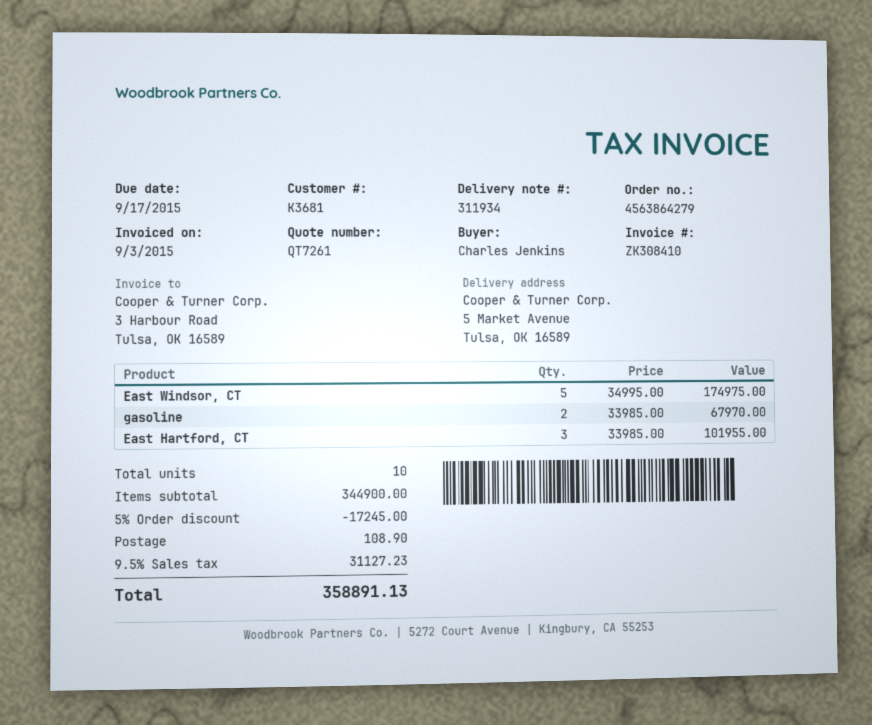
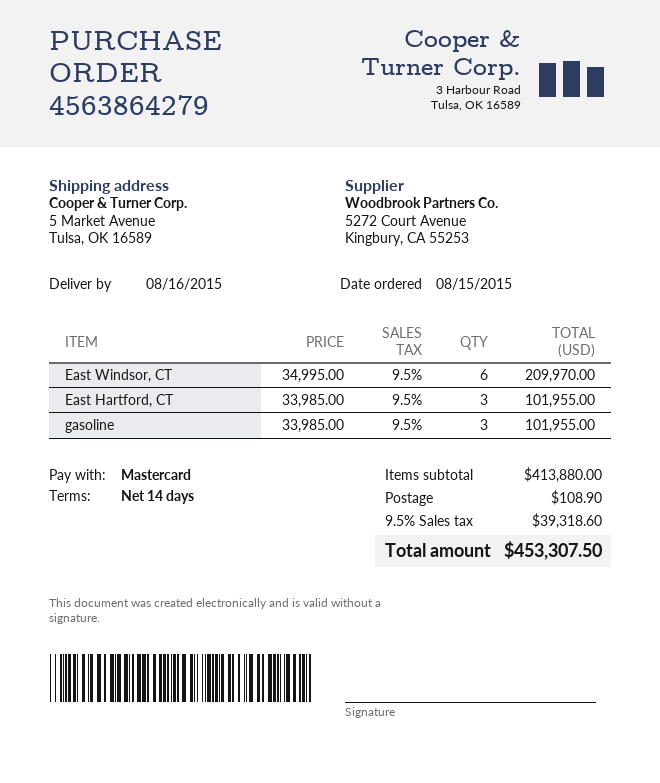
East Windsor, CT: 5 x 34995.00 = 174975.00 -> 6 x 34995.00 = 209970.00
gasoline: 2 x 33985.00 = 67970.00 -> 3 x 33985.00 = 101955.00
subtotal: 344900.00 -> 413880.00
discount: 5% = 17245.00 -> none
tax: 9.5% = 31127.23 -> 9.5% = 39318.60
total: 358891.13 -> 453307.50

